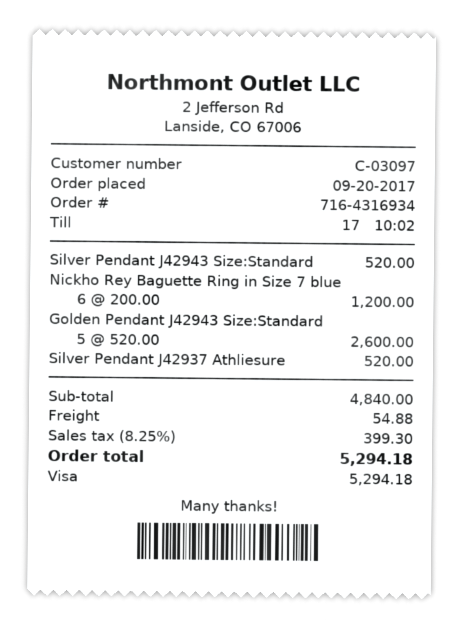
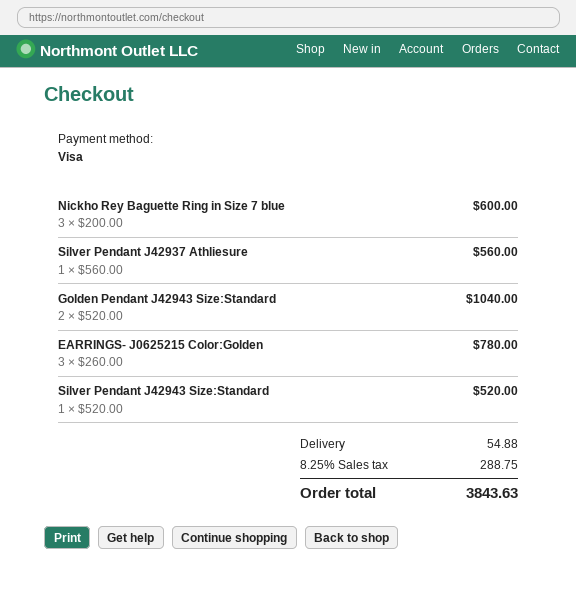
Nickho Rey Baguette Ring in Size 7 blue: 6 x 200.00 = 1200.00 -> 3 x 200.00 = 600.00
Golden Pendant J42943 Size:Standard: 5 x 520.00 = 2600.00 -> 2 x 520.00 = 1040.00
Silver Pendant J42937 Athliesure: 1 x 520.00 = 520.00 -> 1 x 560.00 = 560.00
EARRINGS- J0625215 Color:Golden: none -> 3 x 260.00 = 780.00
tax: 8.25% = 399.30 -> 8.25% = 288.75
total: 5294.18 -> 3843.63

